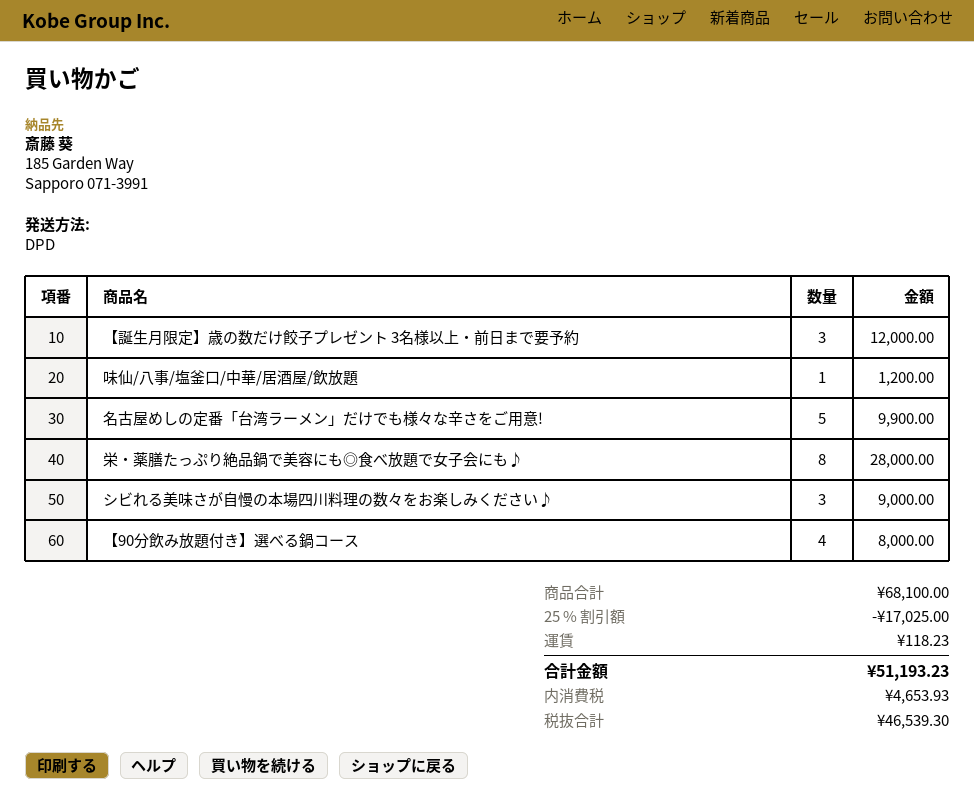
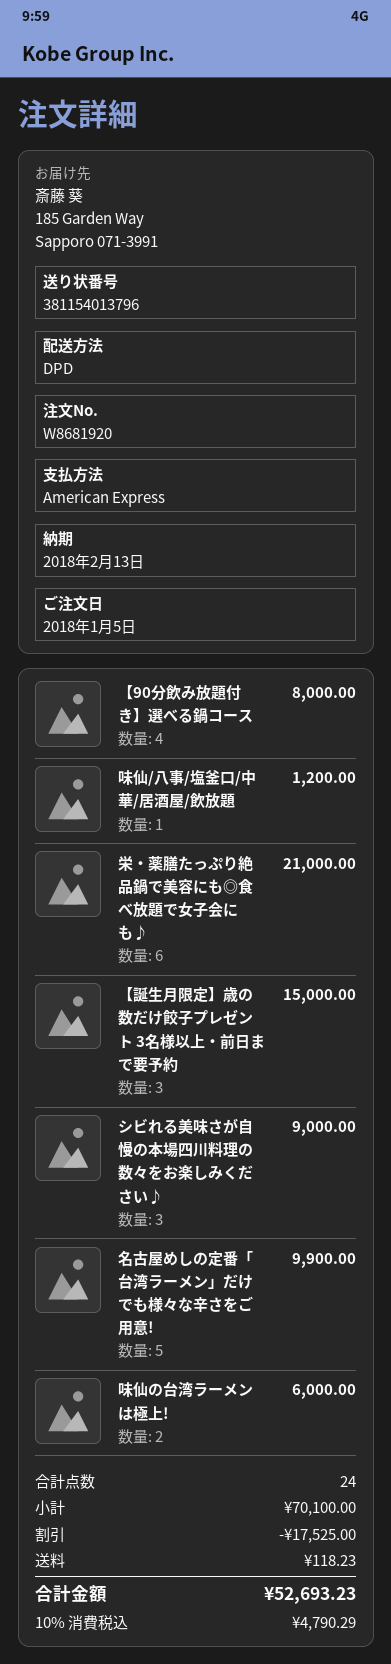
【誕生月限定】歳の数だけ餃子プレゼント 3名様以上・前日まで要予約: 3 for 12000.00 -> 3 for 15000.00
栄・薬膳たっぷり絶品鍋で美容にも◎食べ放題で女子会にも♪: 8 for 28000.00 -> 6 for 21000.00
味仙の台湾ラーメンは極上!: none -> 2 for 6000.00
subtotal: 68100.00 -> 70100.00
discount: 17025.00 -> 17525.00
tax: 4653.93 -> 4790.29
total: 51193.23 -> 52693.23

